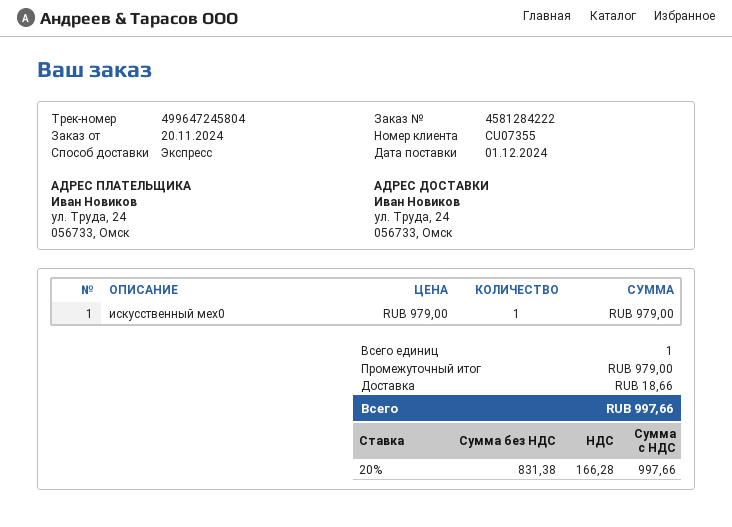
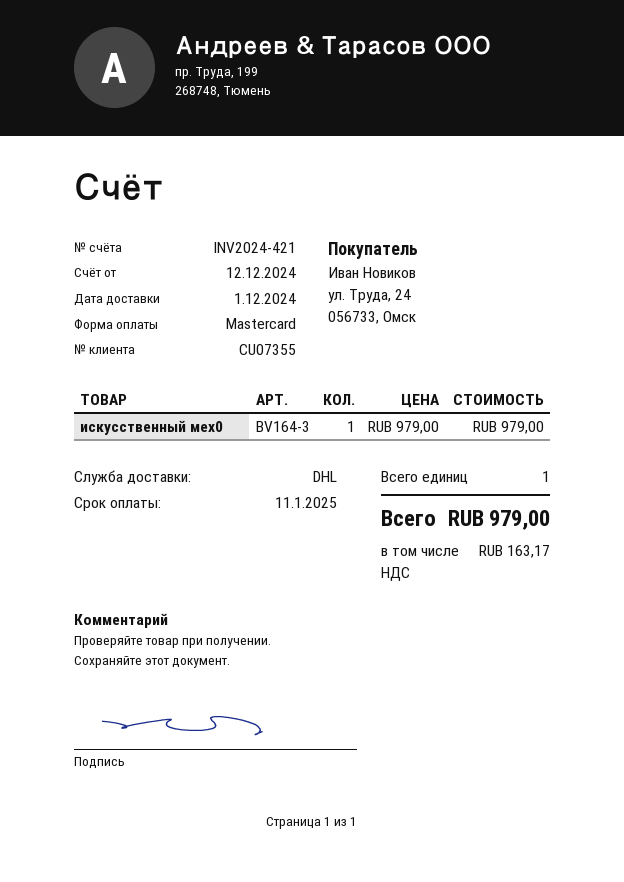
shipping method: express -> DHL
shipping: 18.66 -> none
tax: 166.28 -> 163.17
total: 997.66 -> 979.00

